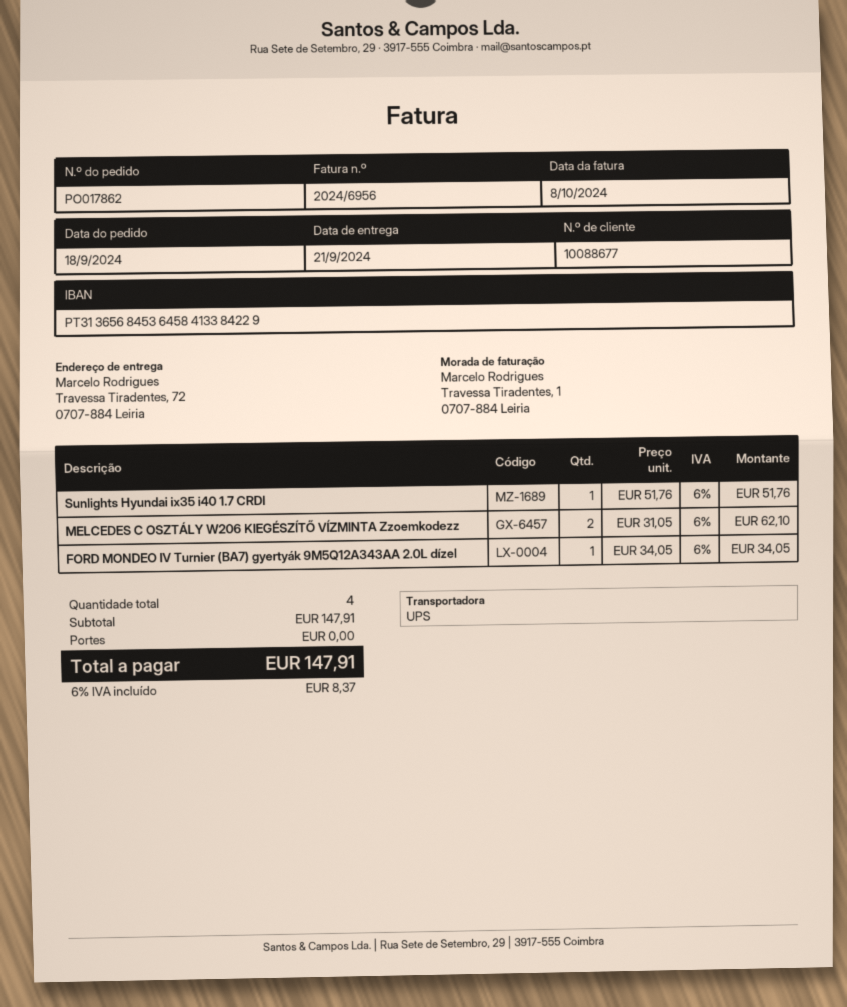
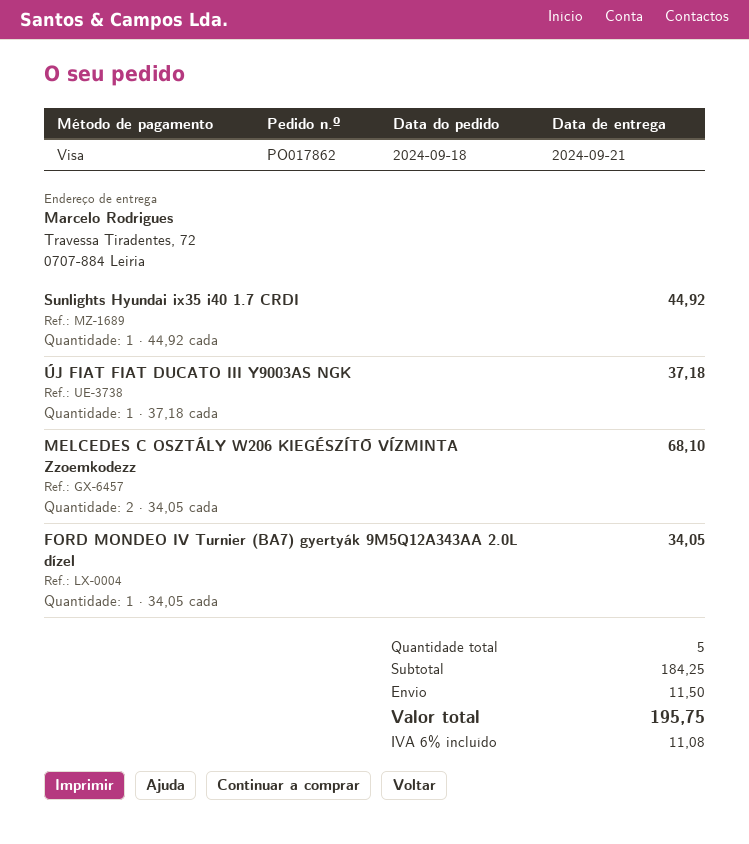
Sunlights Hyundai ix35 i40 1.7 CRDI: 1 x 51.76 = 51.76 -> 1 x 44.92 = 44.92
MELCEDES C OSZTÁLY W206 KIEGÉSZÍTŐ VÍZMINTA Zzoemkodezz: 2 x 31.05 = 62.10 -> 2 x 34.05 = 68.10
ÚJ FIAT FIAT DUCATO III Y9003AS NGK: none -> 1 x 37.18 = 37.18
total quantity: 4 -> 5
subtotal: 147.91 -> 184.25
shipping: 0.00 -> 11.50
tax: 6% = 8.37 -> 6% = 11.08
total: 147.91 -> 195.75

